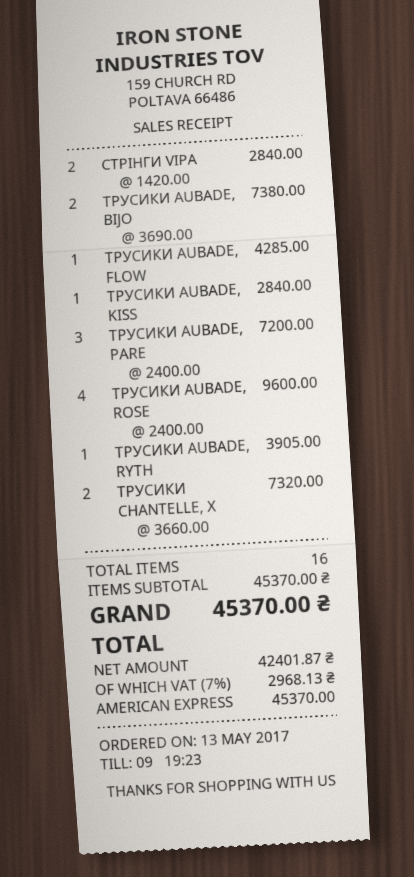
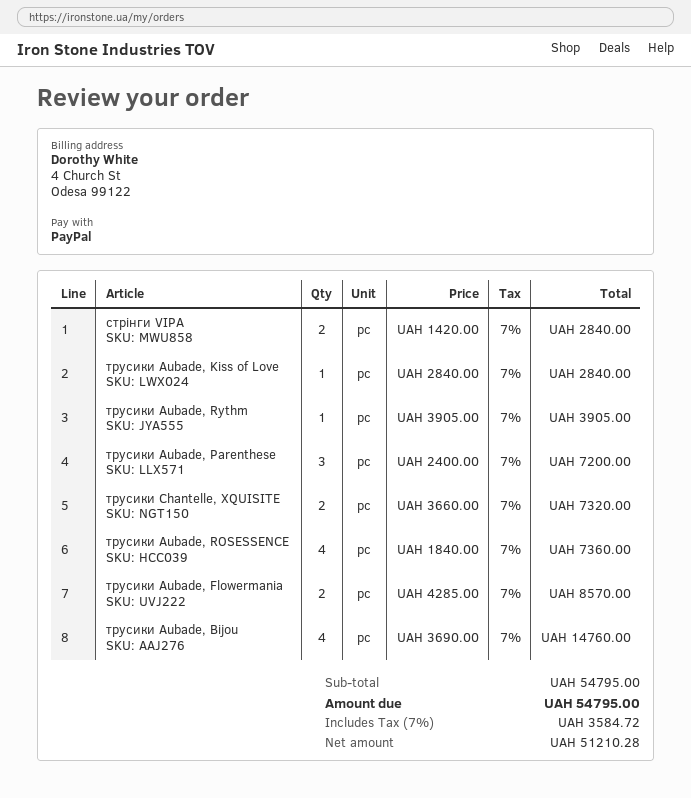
payment method: American Express -> PayPal
ТРУСИКИ AUBADE, BIJO: 2 x 3690.00 = 7380.00 -> 4 x 3690.00 = 14760.00
ТРУСИКИ AUBADE, FLOW: 1 x 4285.00 = 4285.00 -> 2 x 4285.00 = 8570.00
ТРУСИКИ AUBADE, ROSE: 4 x 2400.00 = 9600.00 -> 4 x 1840.00 = 7360.00
subtotal: 45370.00 -> 54795.00
net: 42401.87 -> 51210.28
tax: 7% = 2968.13 -> 7% = 3584.72
total: 45370.00 -> 54795.00

